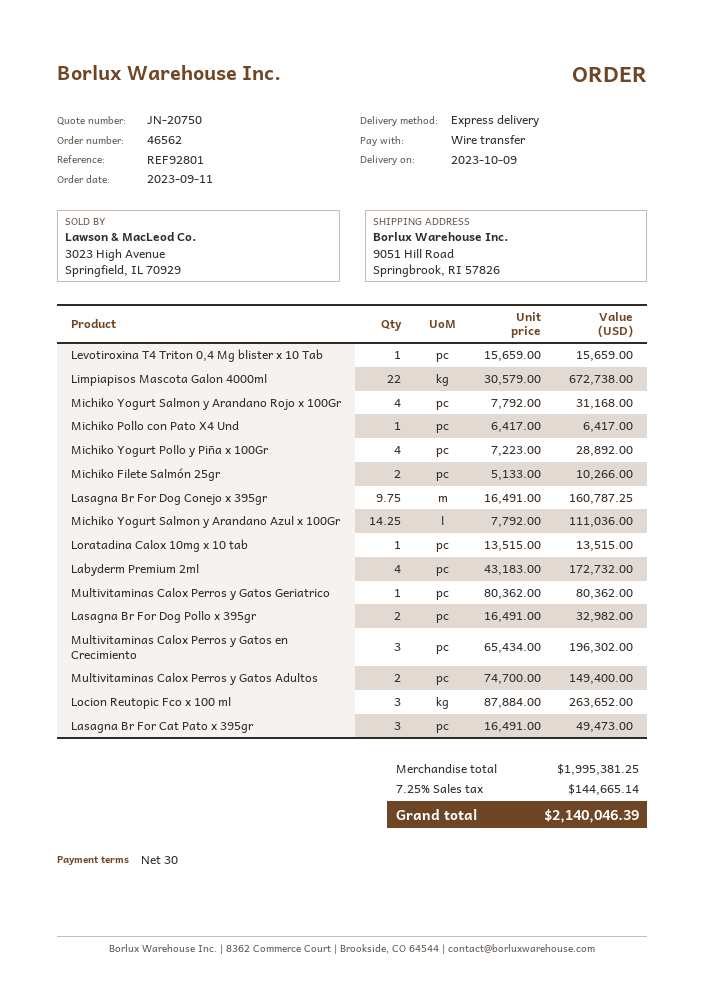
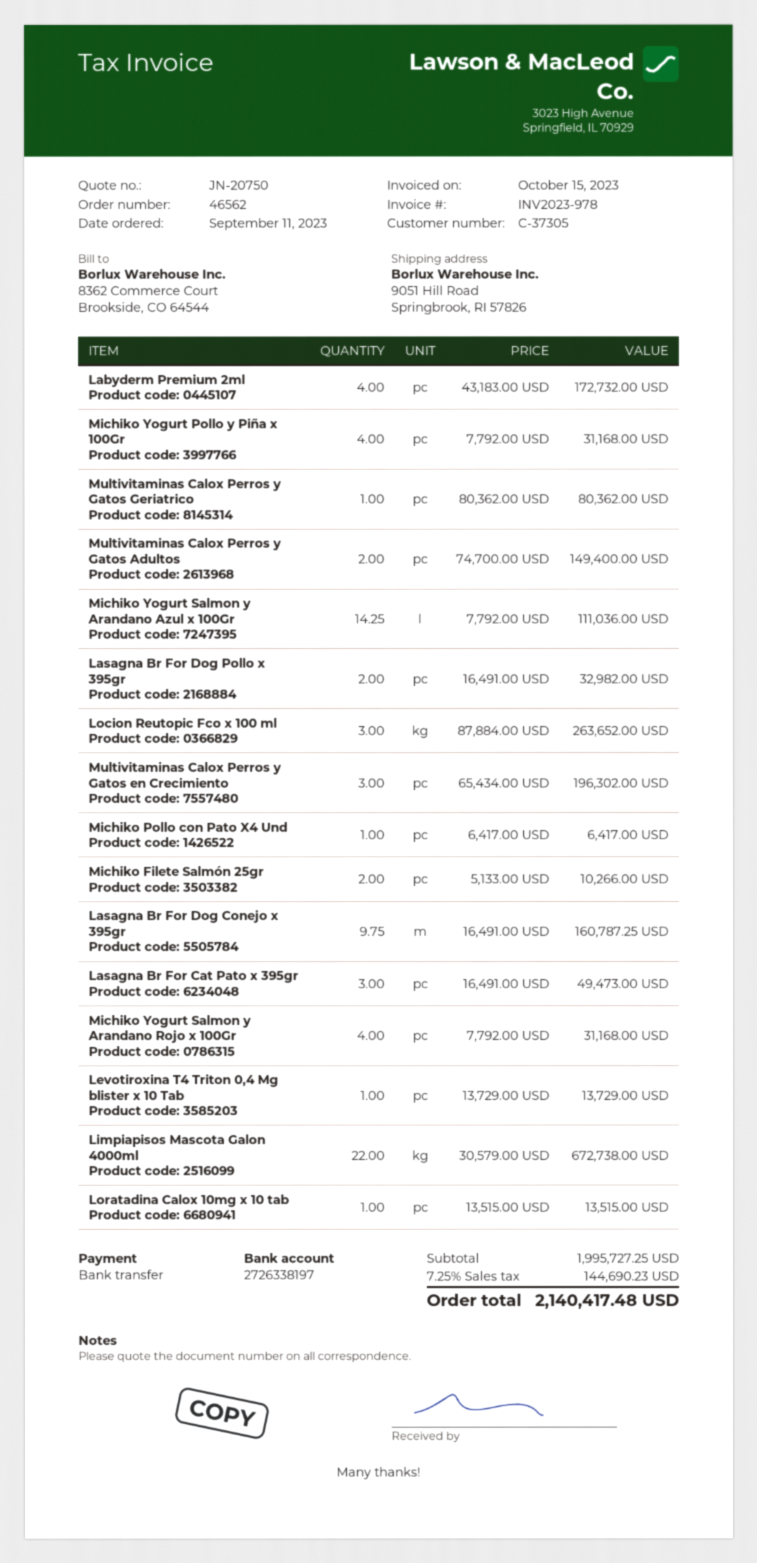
Levotiroxina T4 Triton 0,4 Mg blister x 10 Tab: 1 x 15659.00 = 15659.00 -> 1 x 13729.00 = 13729.00
Michiko Yogurt Pollo y Piña x 100Gr: 4 x 7223.00 = 28892.00 -> 4 x 7792.00 = 31168.00
subtotal: 1995381.25 -> 1995727.25
tax: 7.25% = 144665.14 -> 7.25% = 144690.23
total: 2140046.39 -> 2140417.48

